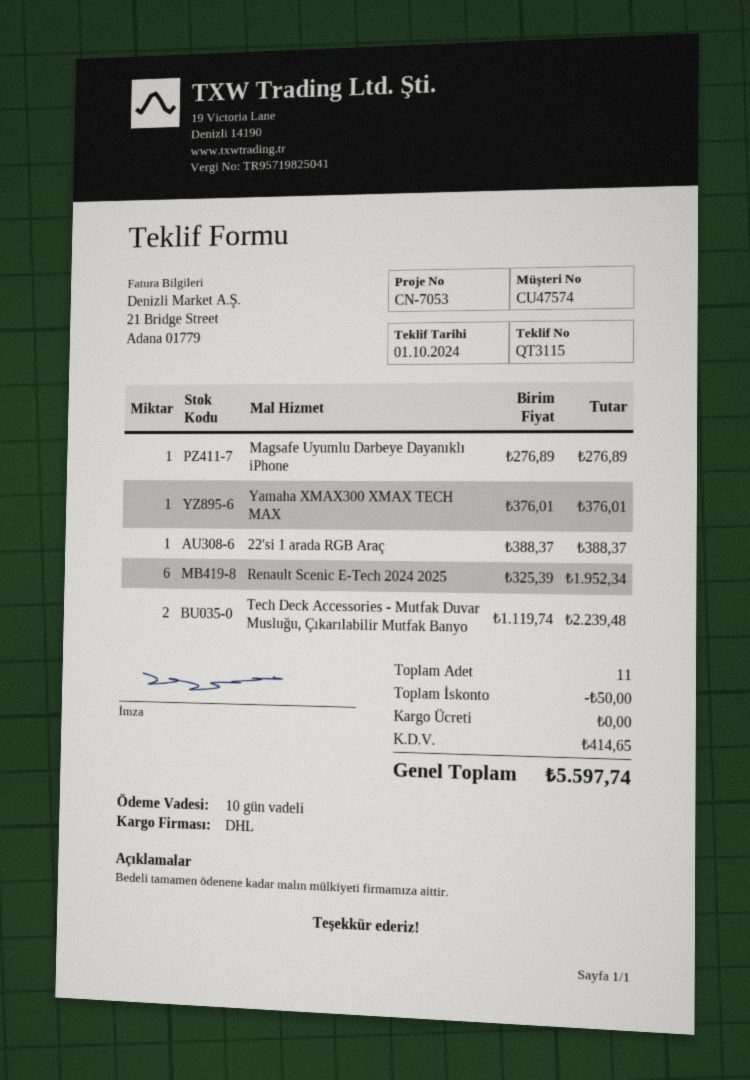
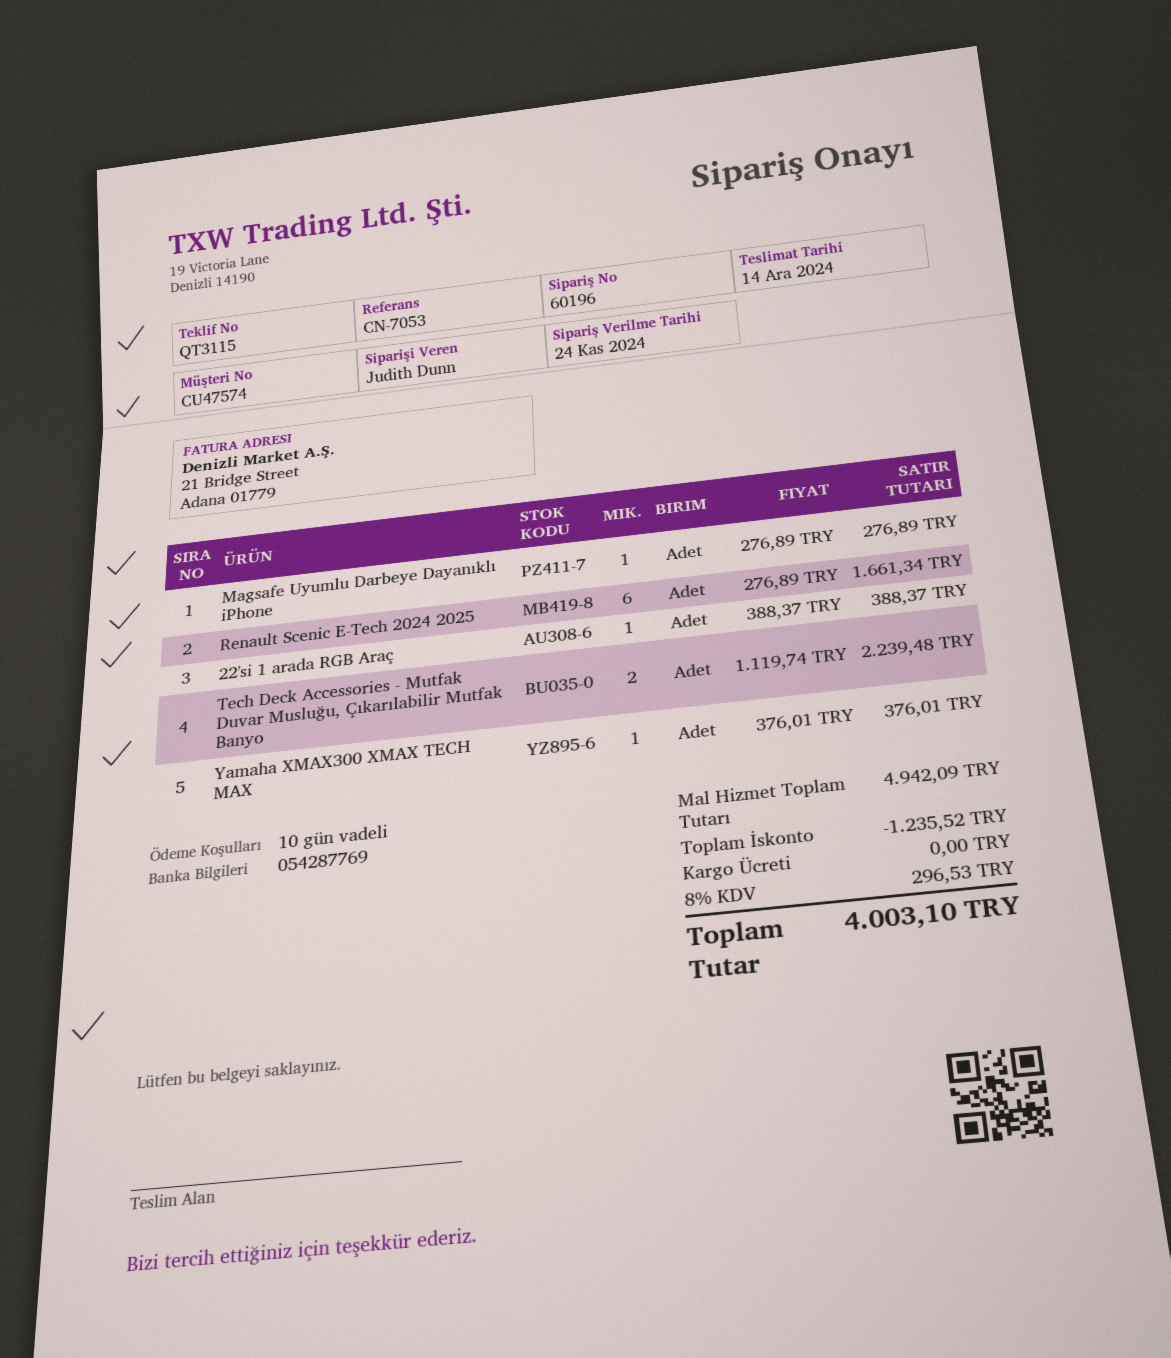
Renault Scenic E-Tech 2024 2025: 6 x 325.39 = 1952.34 -> 6 x 276.89 = 1661.34
discount: 50.00 -> 1235.52
tax: 414.65 -> 296.53
total: 5597.74 -> 4003.10

